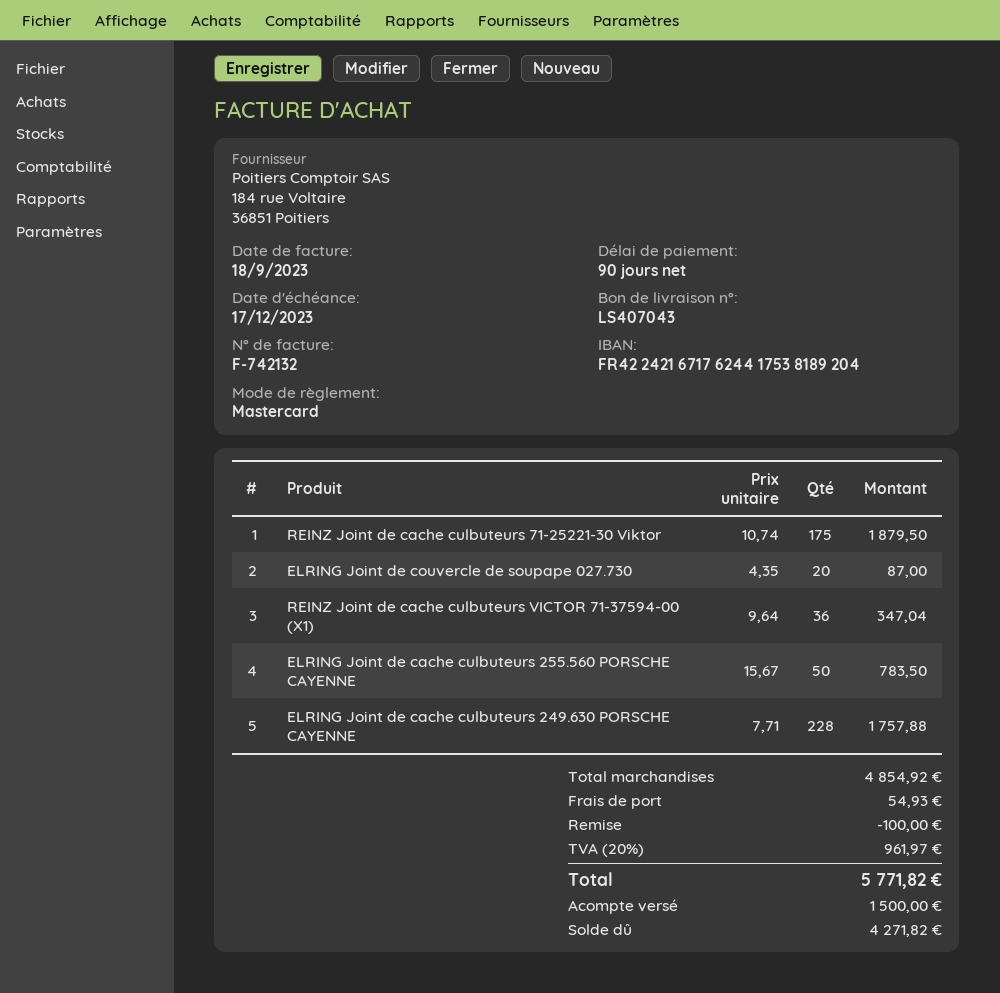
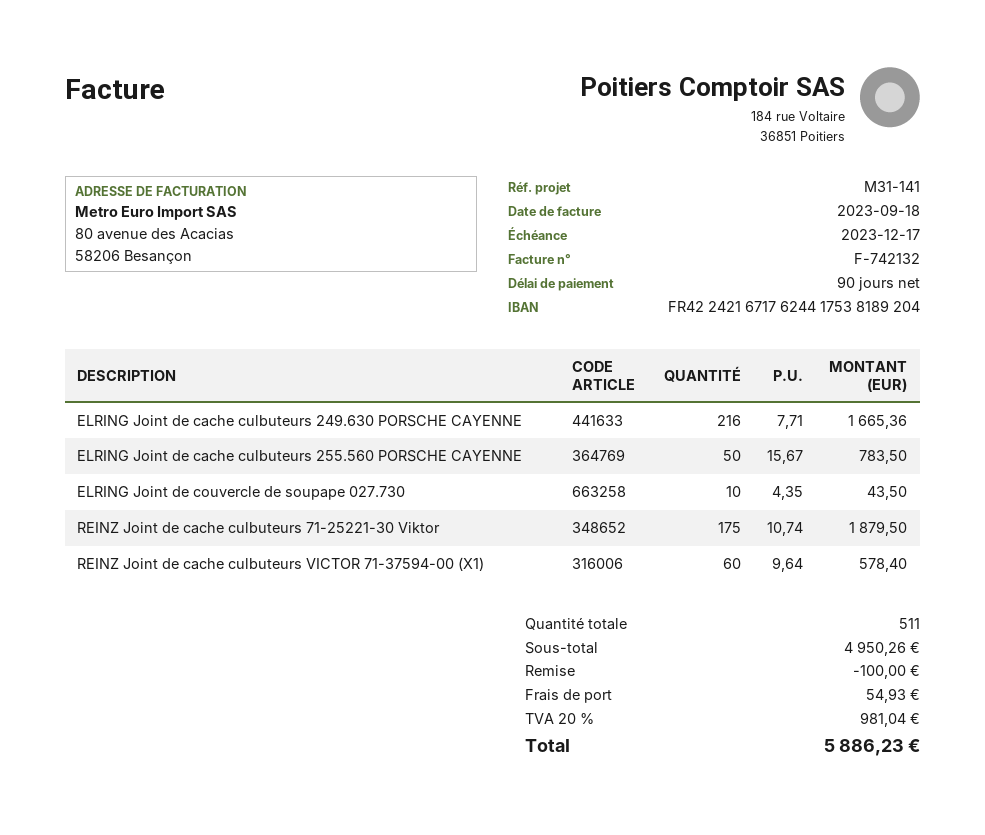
ELRING Joint de couvercle de soupape 027.730: 20 x 4.35 = 87.00 -> 10 x 4.35 = 43.50
REINZ Joint de cache culbuteurs VICTOR 71-37594-00 (X1): 36 x 9.64 = 347.04 -> 60 x 9.64 = 578.40
ELRING Joint de cache culbuteurs 249.630 PORSCHE CAYENNE: 228 x 7.71 = 1757.88 -> 216 x 7.71 = 1665.36
subtotal: 4854.92 -> 4950.26
tax: 20% = 961.97 -> 20% = 981.04
total: 5771.82 -> 5886.23

